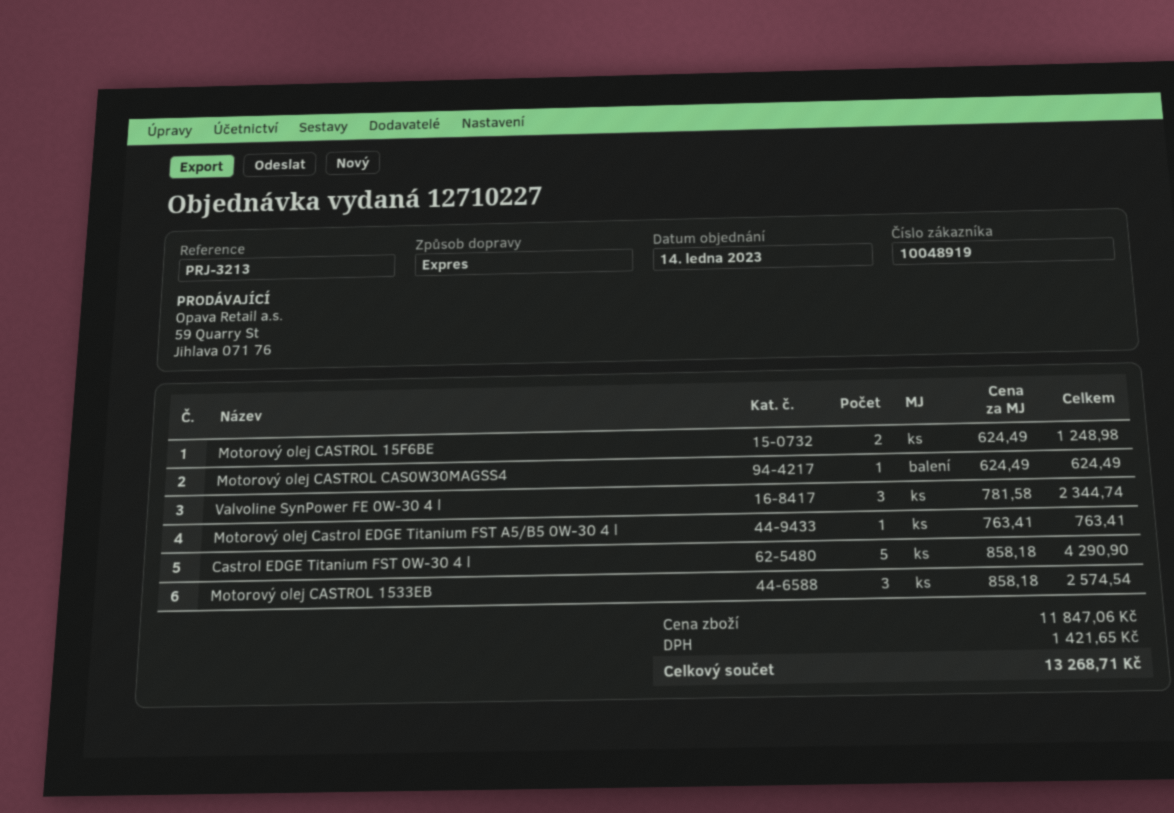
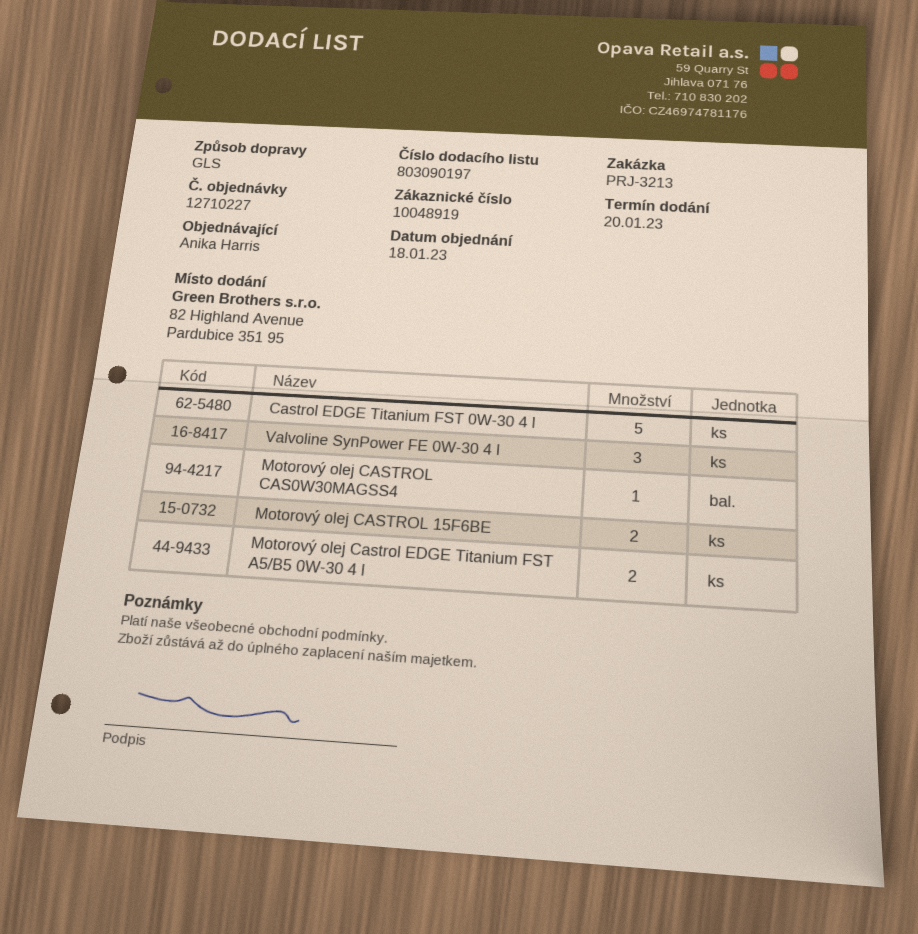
order date: 2023-01-14 -> 2023-01-18
shipping method: express -> GLS
Motorový olej Castrol EDGE Titanium FST A5/B5 0W-30 4 l: 1 -> 2
Motorový olej CASTROL 1533EB: 3 -> none

